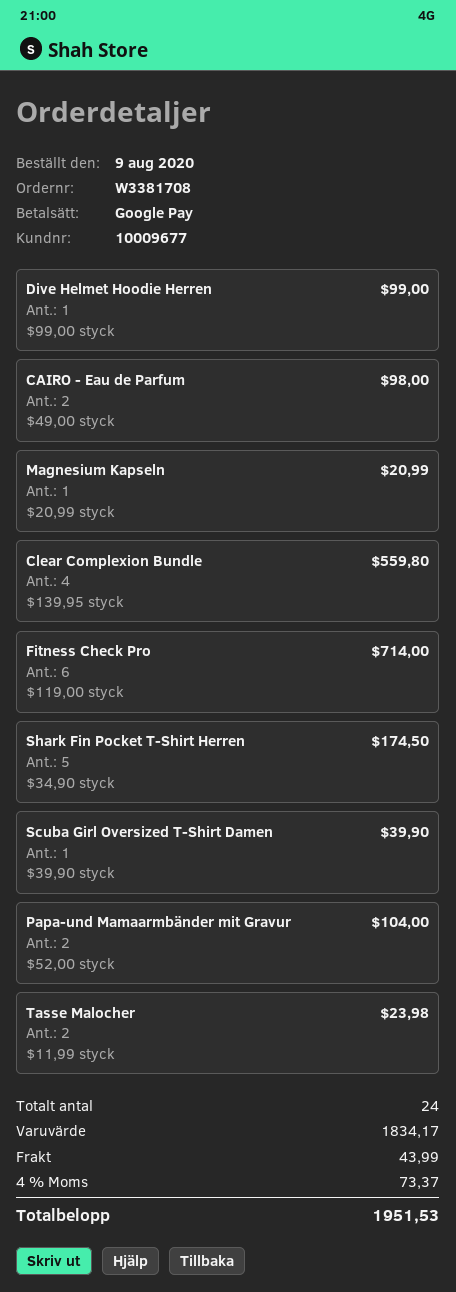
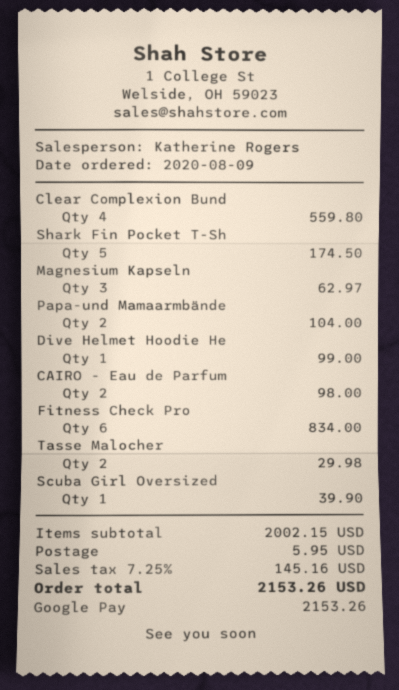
Magnesium Kapseln: 1 for 20.99 -> 3 for 62.97
Fitness Check Pro: 6 for 714.00 -> 6 for 834.00
Tasse Malocher: 2 for 23.98 -> 2 for 29.98
subtotal: 1834.17 -> 2002.15
shipping: 43.99 -> 5.95
tax: 4% = 73.37 -> 7.25% = 145.16
total: 1951.53 -> 2153.26

